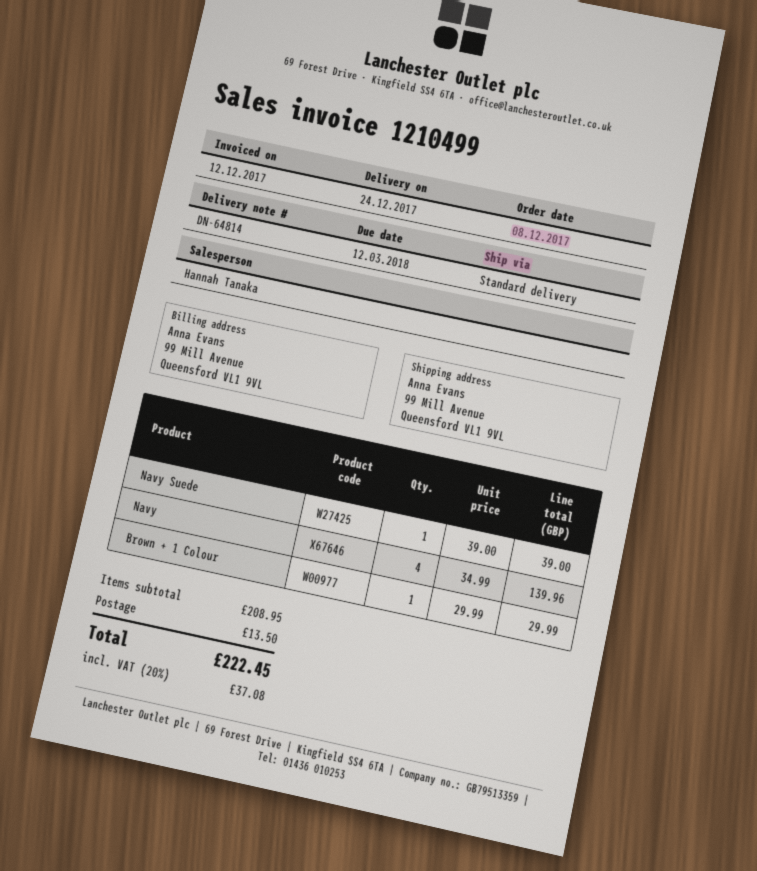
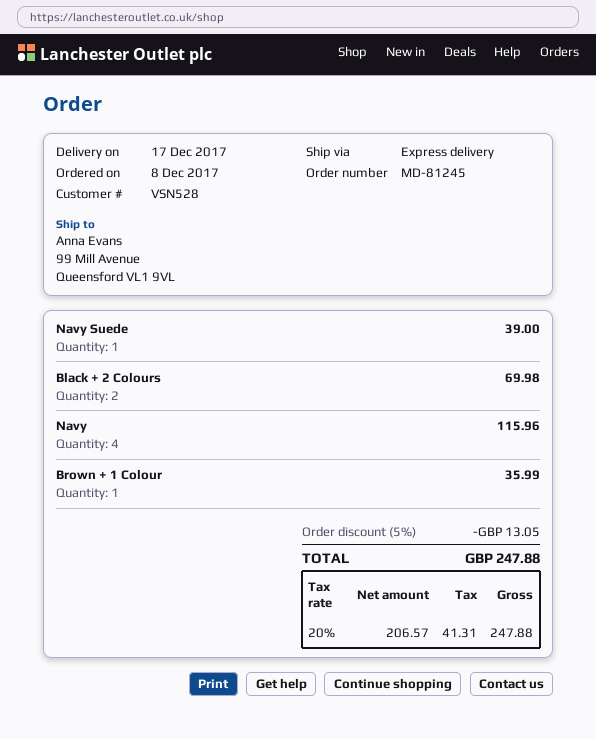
delivery date: 2017-12-24 -> 2017-12-17
shipping method: standard -> express
Navy: 4 for 139.96 -> 4 for 115.96
Brown + 1 Colour: 1 for 29.99 -> 1 for 35.99
Black + 2 Colours: none -> 2 for 69.98
discount: none -> 5% = 13.05
shipping: 13.50 -> none
tax: 20% = 37.08 -> 20% = 41.31
total: 222.45 -> 247.88

